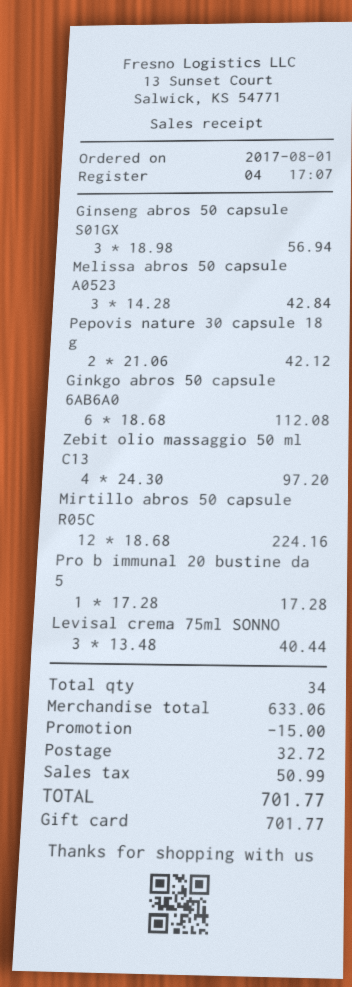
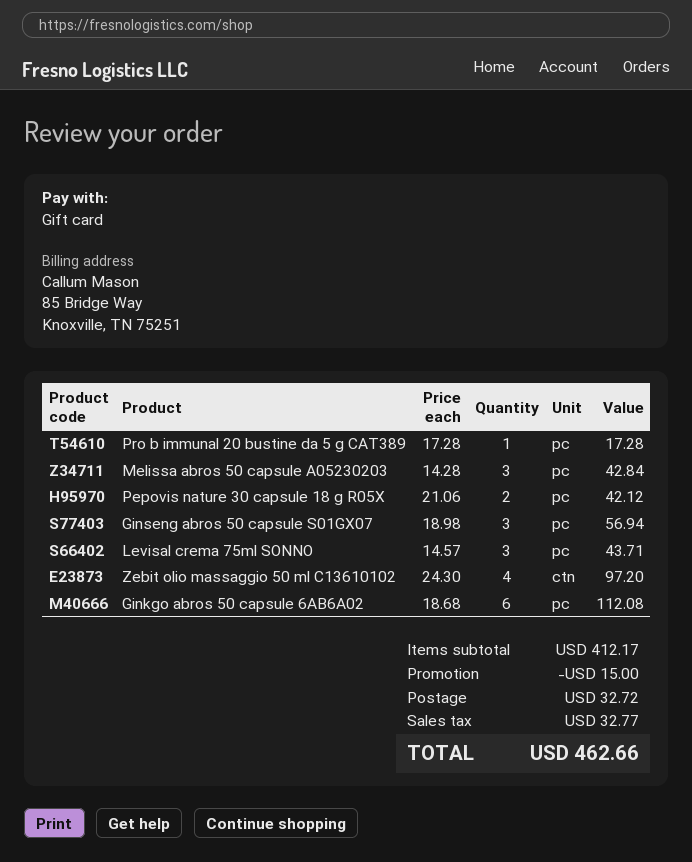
Mirtillo abros 50 capsule R05C: 12 x 18.68 = 224.16 -> none
Levisal crema 75ml SONNO: 3 x 13.48 = 40.44 -> 3 x 14.57 = 43.71
subtotal: 633.06 -> 412.17
tax: 50.99 -> 32.77
total: 701.77 -> 462.66

